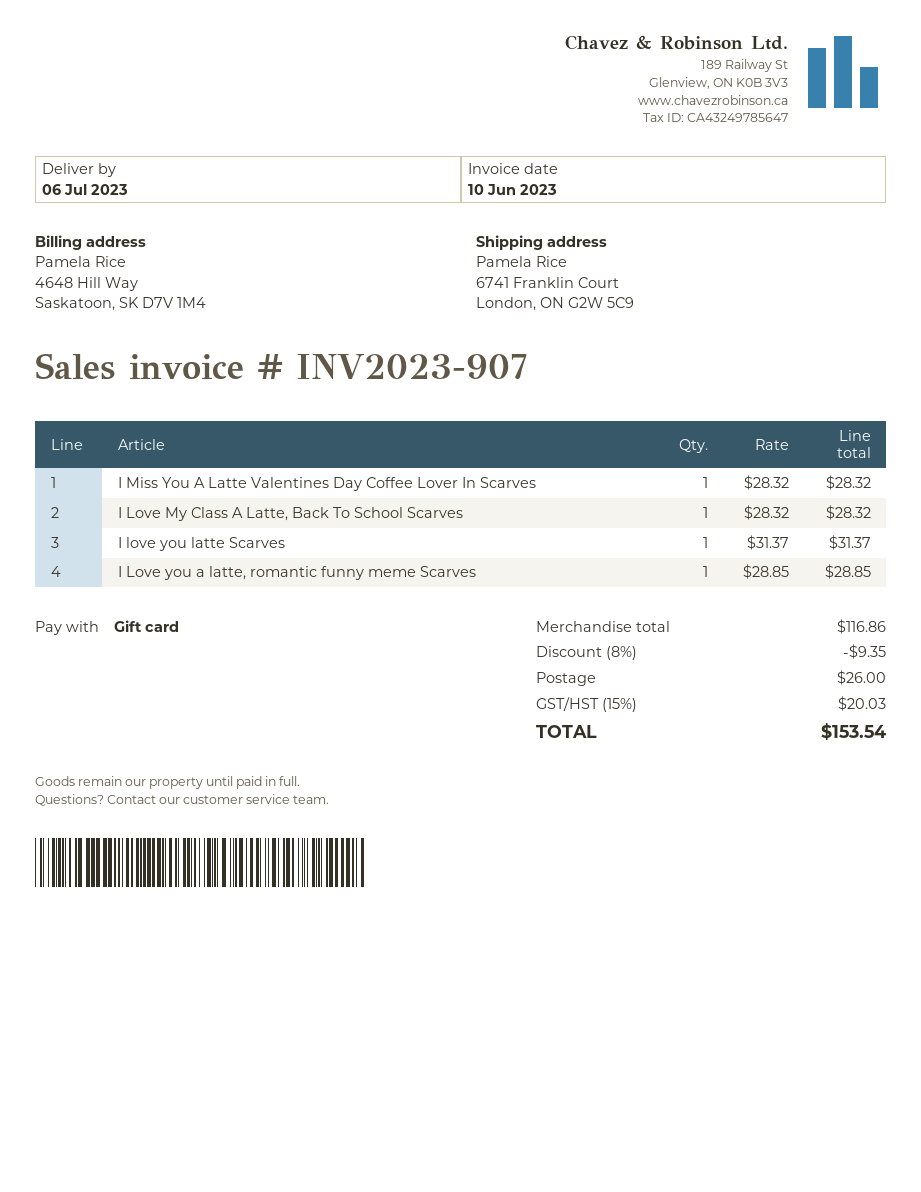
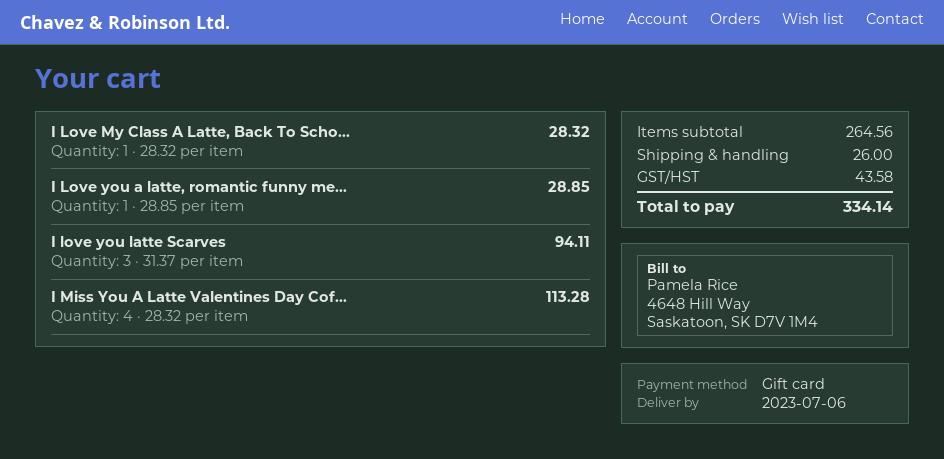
I Miss You A Latte Valentines Day Coffee Lover In Scarves: 1 x 28.32 = 28.32 -> 4 x 28.32 = 113.28
I love you latte Scarves: 1 x 31.37 = 31.37 -> 3 x 31.37 = 94.11
subtotal: 116.86 -> 264.56
discount: 8% = 9.35 -> none
tax: 20.03 -> 43.58
total: 153.54 -> 334.14

